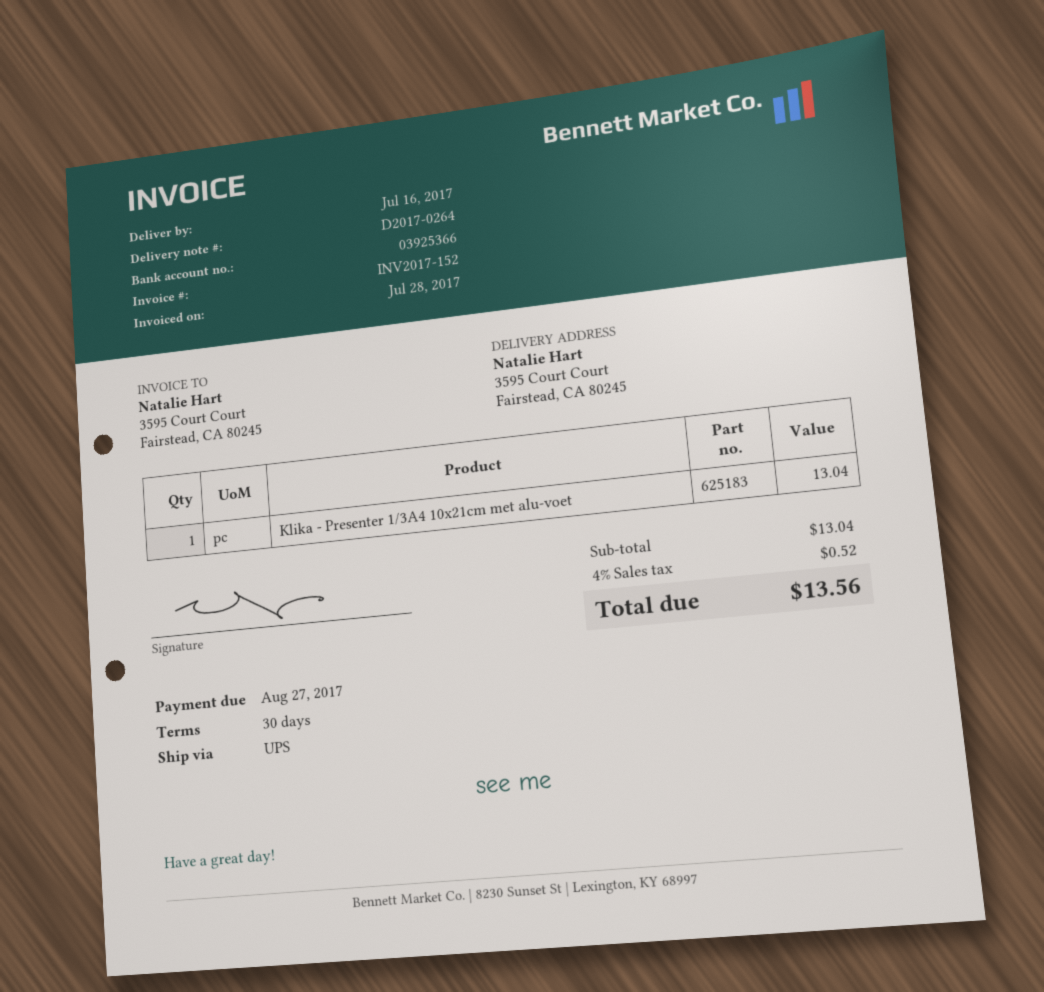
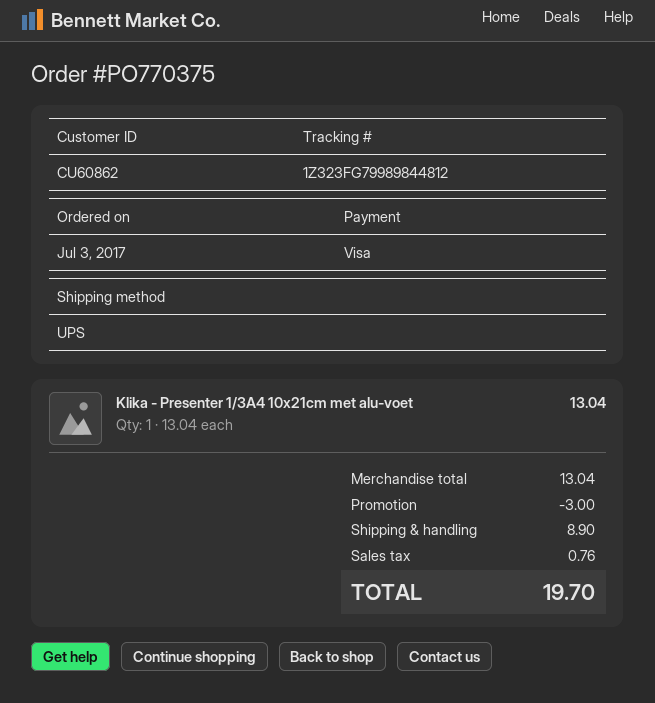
discount: none -> 3.00
shipping: none -> 8.90
tax: 0.52 -> 0.76
total: 13.56 -> 19.70

